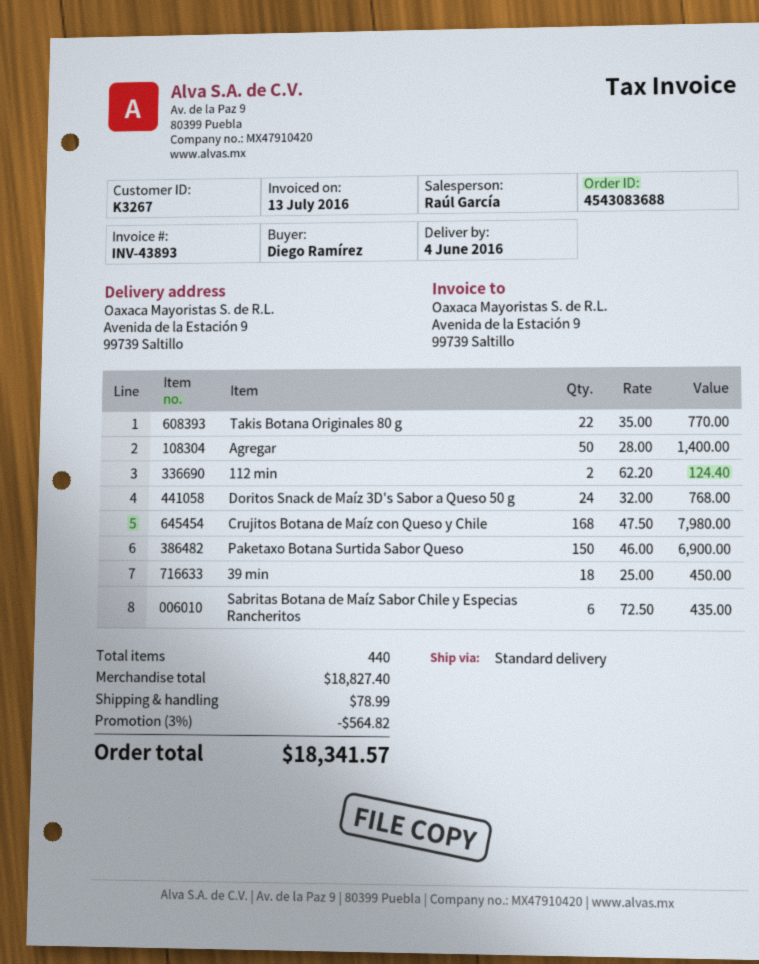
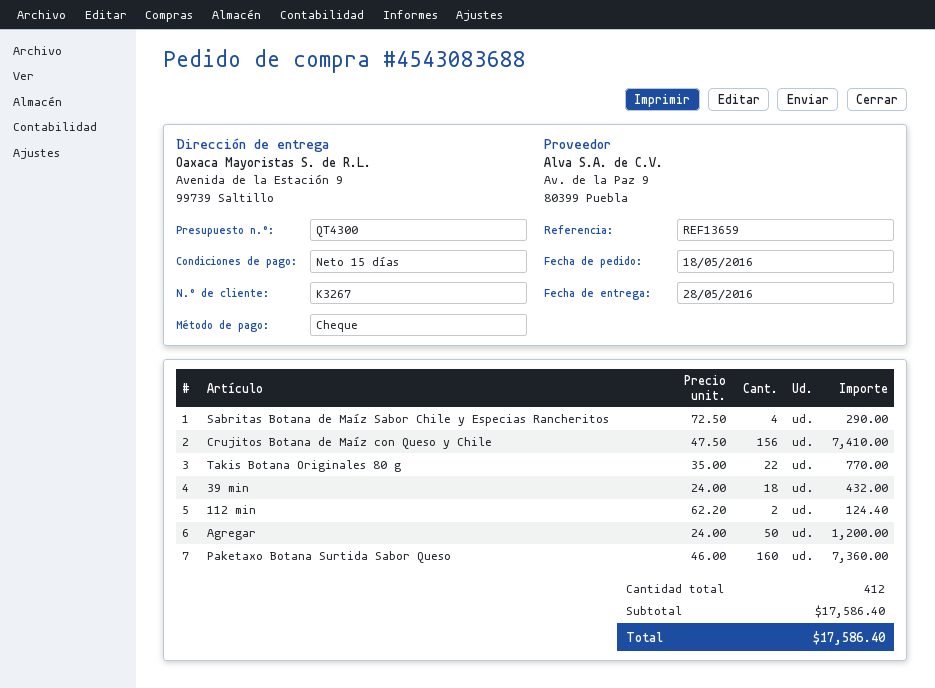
delivery date: 2016-06-04 -> 2016-05-28
Agregar: 50 x 28.00 = 1400.00 -> 50 x 24.00 = 1200.00
Doritos Snack de Maíz 3D's Sabor a Queso 50 g: 24 x 32.00 = 768.00 -> none
Crujitos Botana de Maíz con Queso y Chile: 168 x 47.50 = 7980.00 -> 156 x 47.50 = 7410.00
Paketaxo Botana Surtida Sabor Queso: 150 x 46.00 = 6900.00 -> 160 x 46.00 = 7360.00
39 min: 18 x 25.00 = 450.00 -> 18 x 24.00 = 432.00
Sabritas Botana de Maíz Sabor Chile y Especias Rancheritos: 6 x 72.50 = 435.00 -> 4 x 72.50 = 290.00
total quantity: 440 -> 412
subtotal: 18827.40 -> 17586.40
discount: 3% = 564.82 -> none
shipping: 78.99 -> none
total: 18341.57 -> 17586.40

